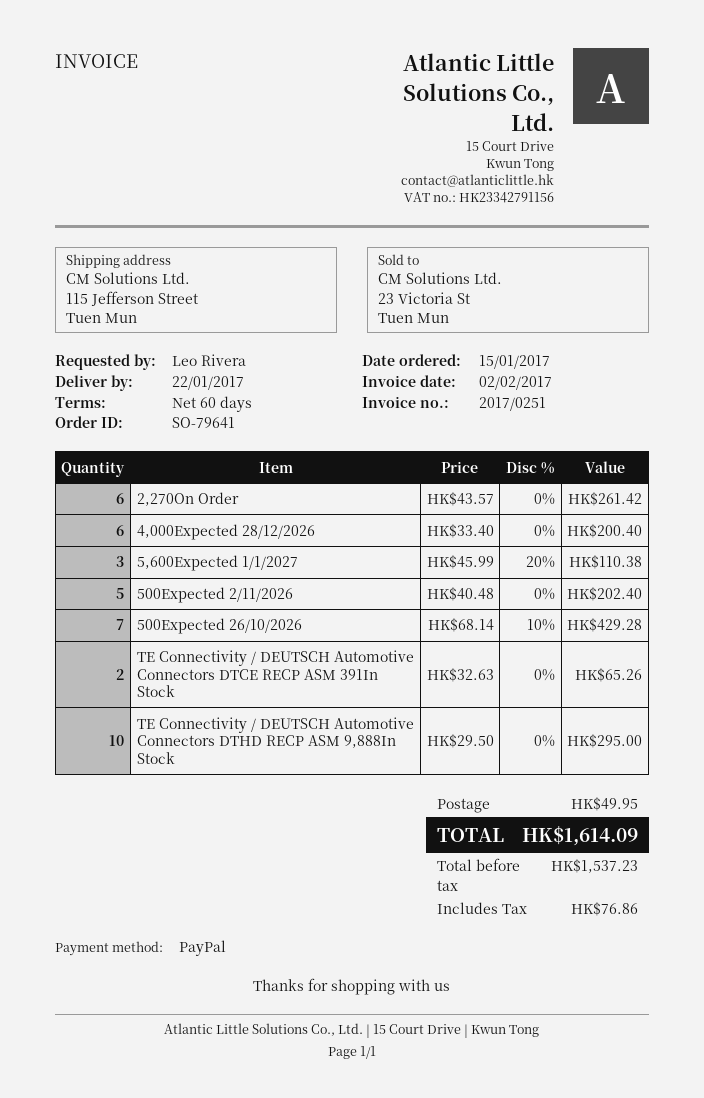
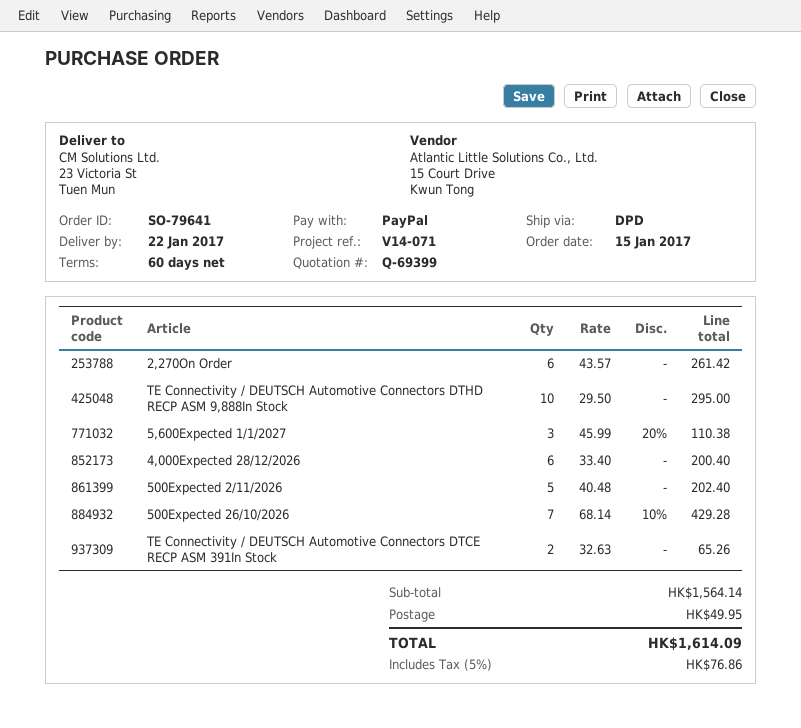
ship to: 115 Jefferson Street, Tuen Mun -> 23 Victoria St, Tuen Mun

